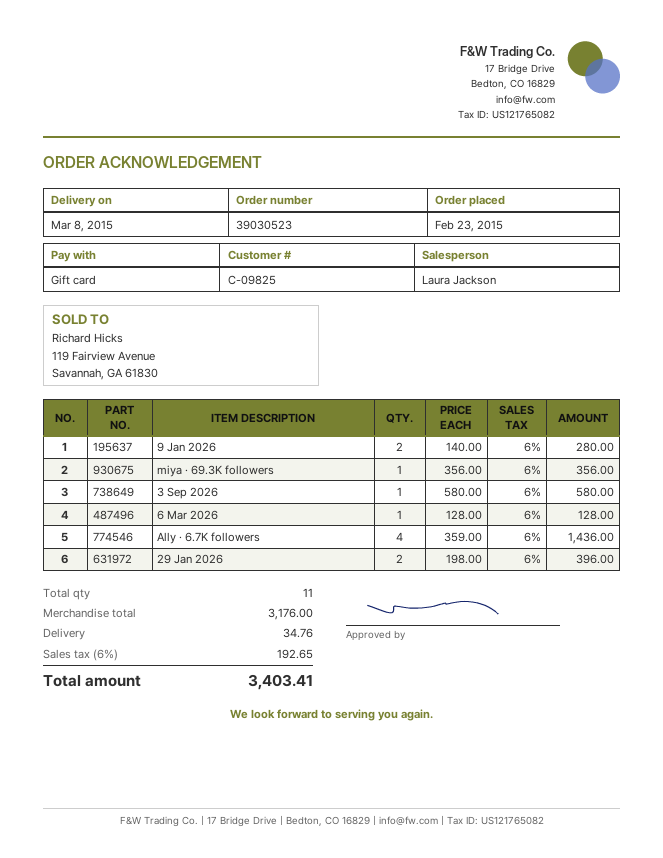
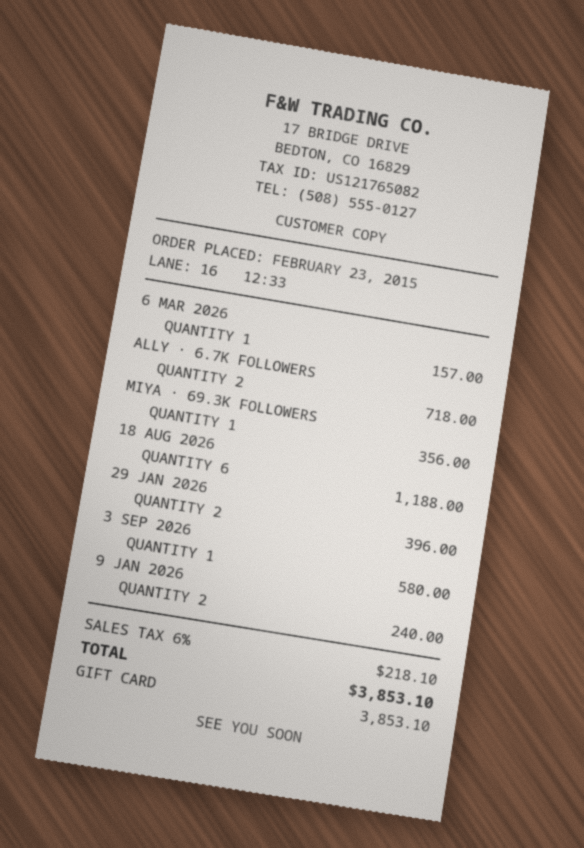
9 Jan 2026: 2 for 280.00 -> 2 for 240.00
6 Mar 2026: 1 for 128.00 -> 1 for 157.00
Ally · 6.7K followers: 4 for 1436.00 -> 2 for 718.00
18 AUG 2026: none -> 6 for 1188.00
shipping: 34.76 -> none
tax: 6% = 192.65 -> 6% = 218.10
total: 3403.41 -> 3853.10

